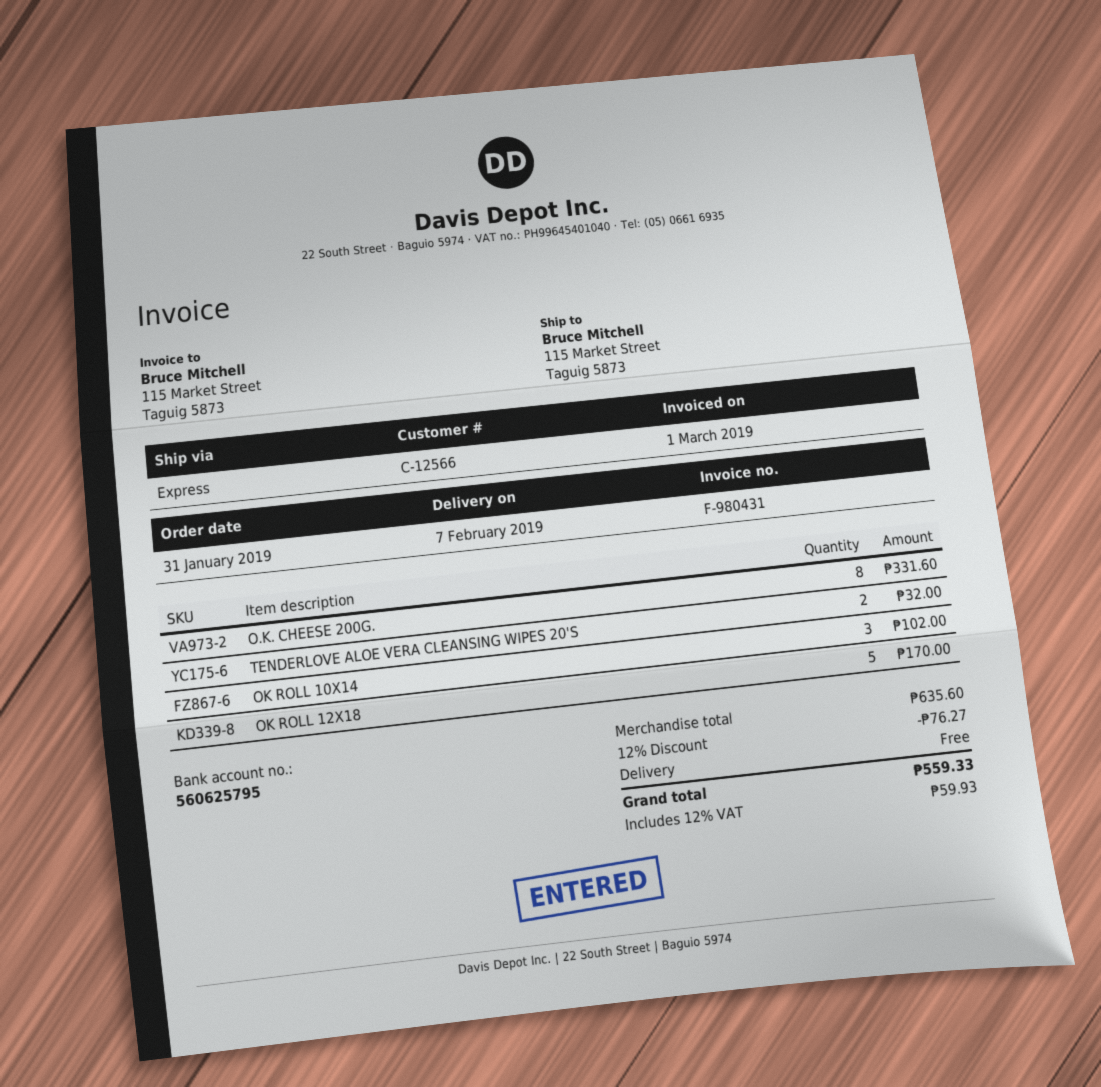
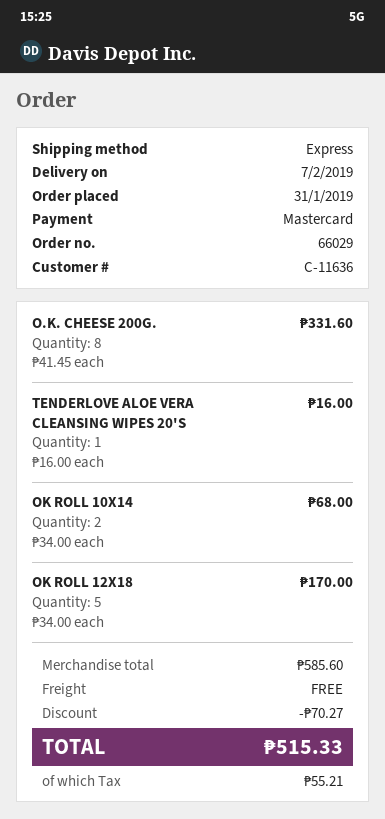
customer number: C-12566 -> C-11636
TENDERLOVE ALOE VERA CLEANSING WIPES 20'S: 2 for 32.00 -> 1 for 16.00
OK ROLL 10X14: 3 for 102.00 -> 2 for 68.00
subtotal: 635.60 -> 585.60
discount: 76.27 -> 70.27
tax: 59.93 -> 55.21
total: 559.33 -> 515.33

